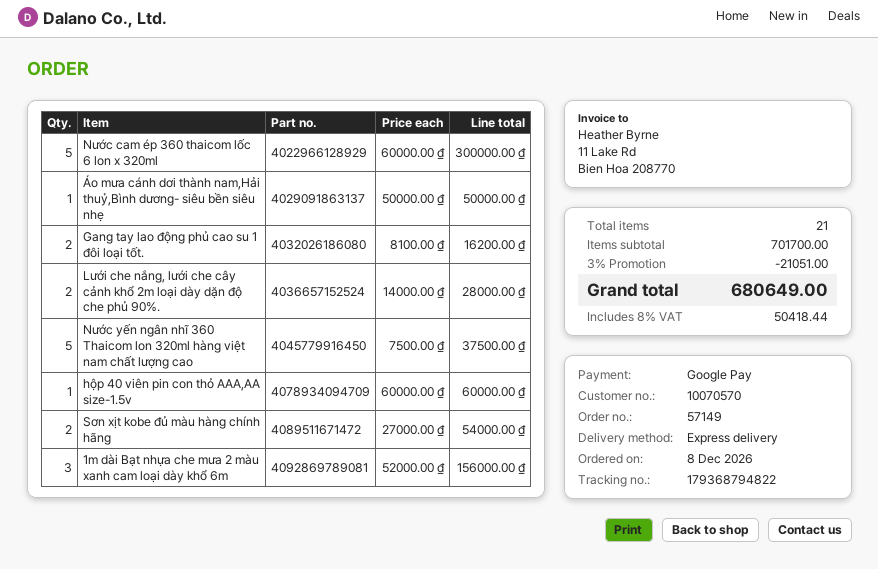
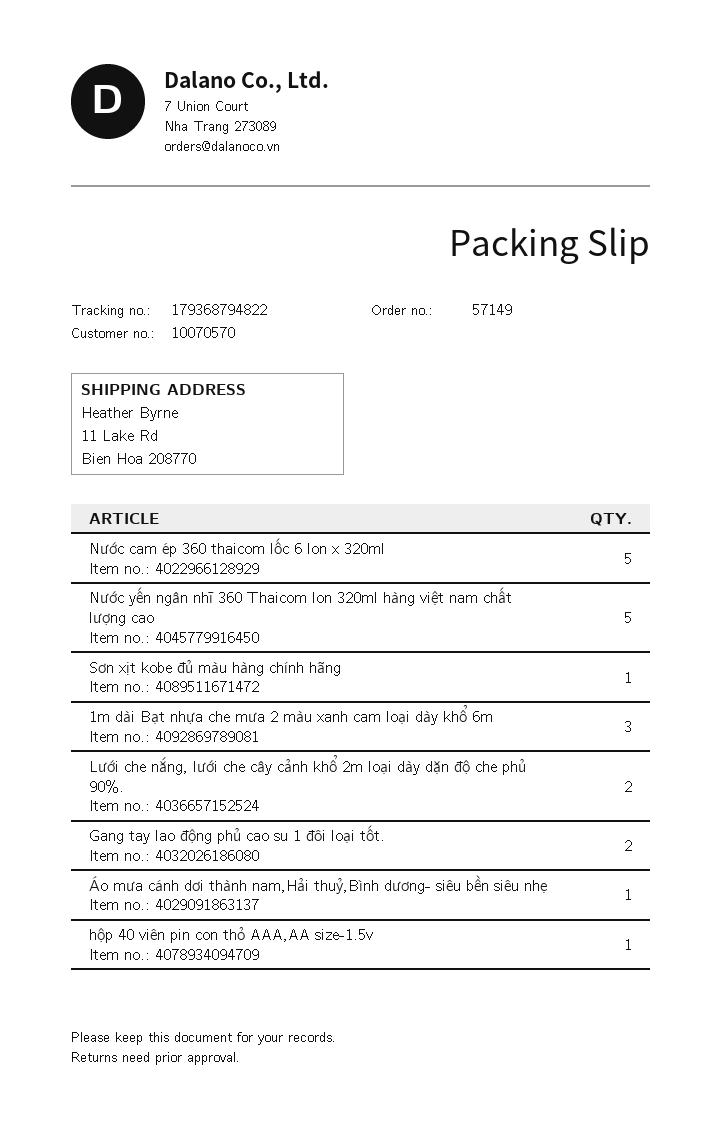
Sơn xịt kobe đủ màu hàng chính hãng: 2 -> 1

